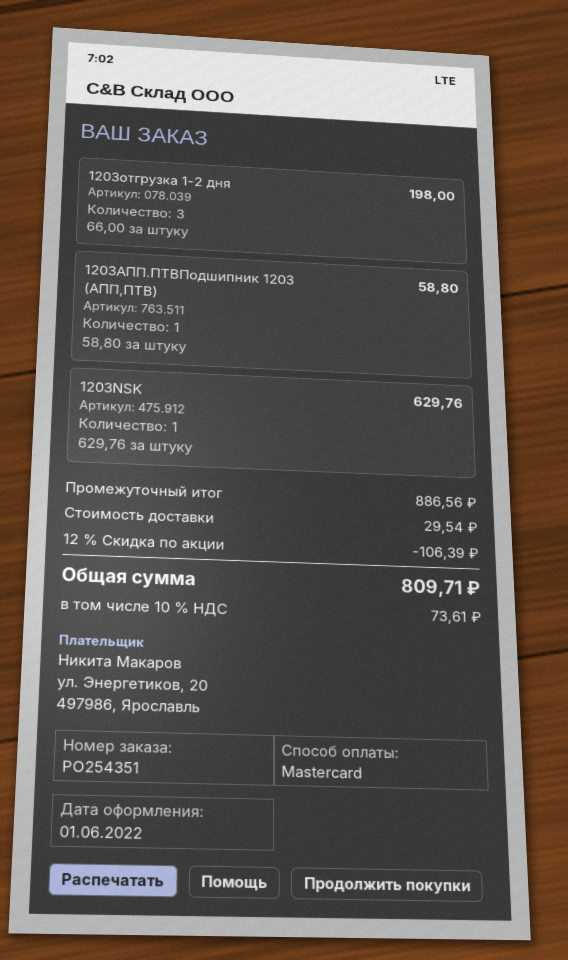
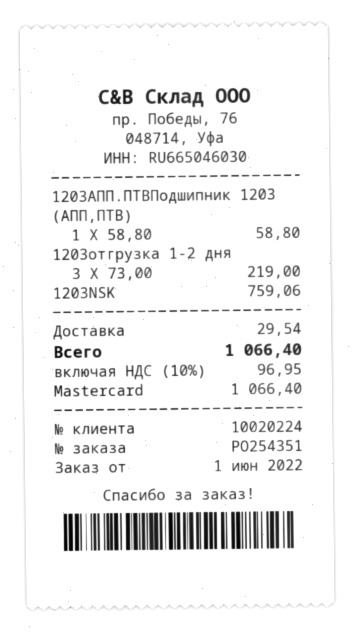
1203отгрузка 1-2 дня: 3 x 66.00 = 198.00 -> 3 x 73.00 = 219.00
1203NSK: 1 x 629.76 = 629.76 -> 1 x 759.06 = 759.06
discount: 12% = 106.39 -> none
tax: 10% = 73.61 -> 10% = 96.95
total: 809.71 -> 1066.40

